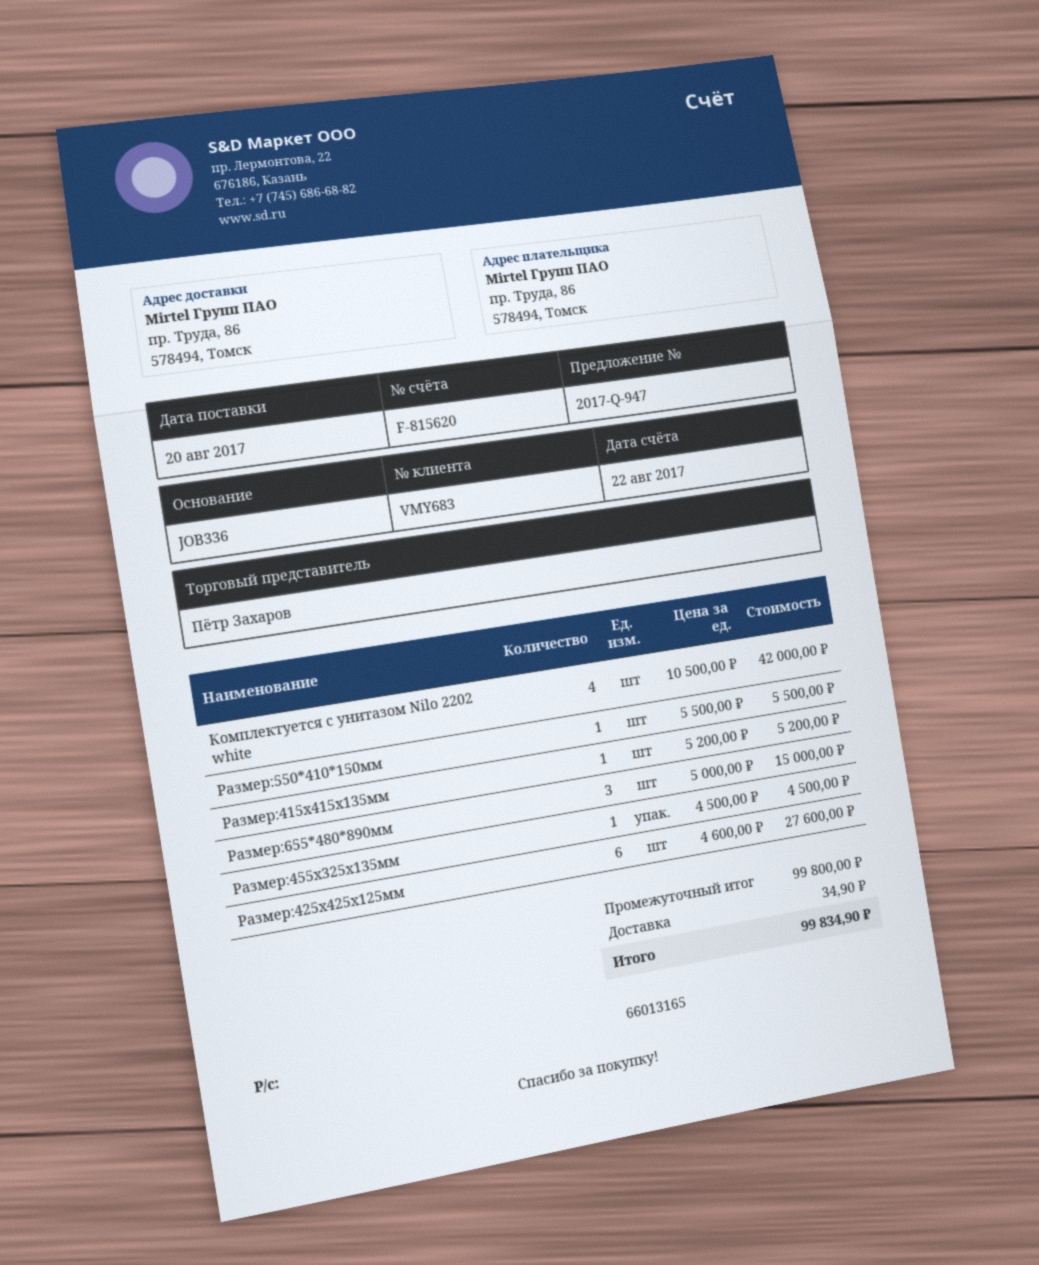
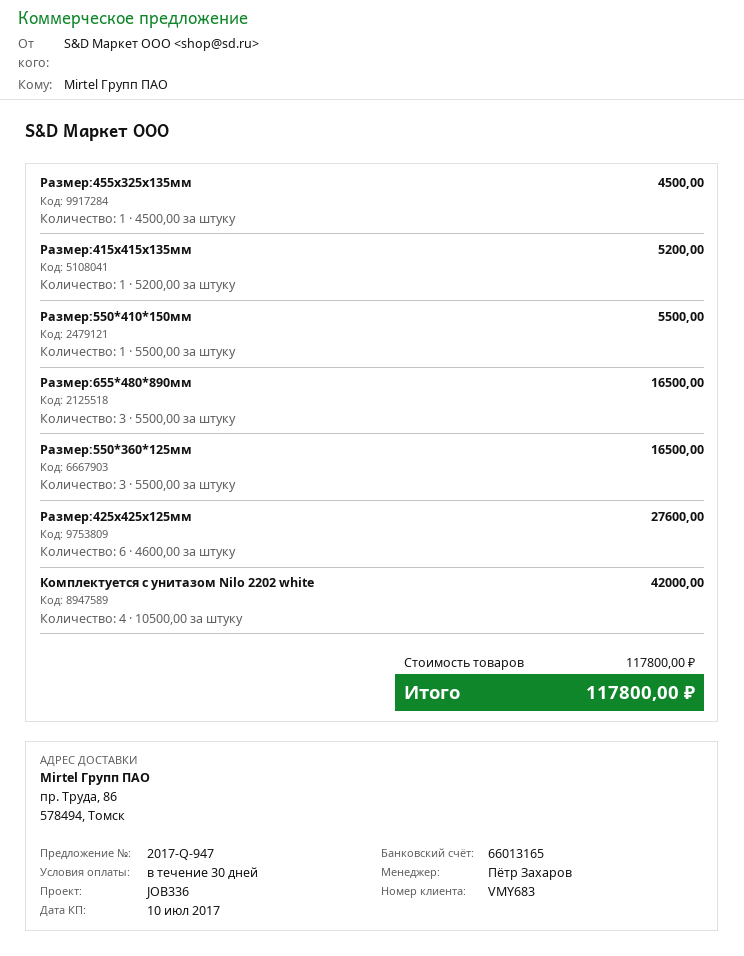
Размер:655*480*890мм: 3 x 5000.00 = 15000.00 -> 3 x 5500.00 = 16500.00
Размер:550*360*125мм: none -> 3 x 5500.00 = 16500.00
subtotal: 99800.00 -> 117800.00
shipping: 34.90 -> none
total: 99834.90 -> 117800.00

